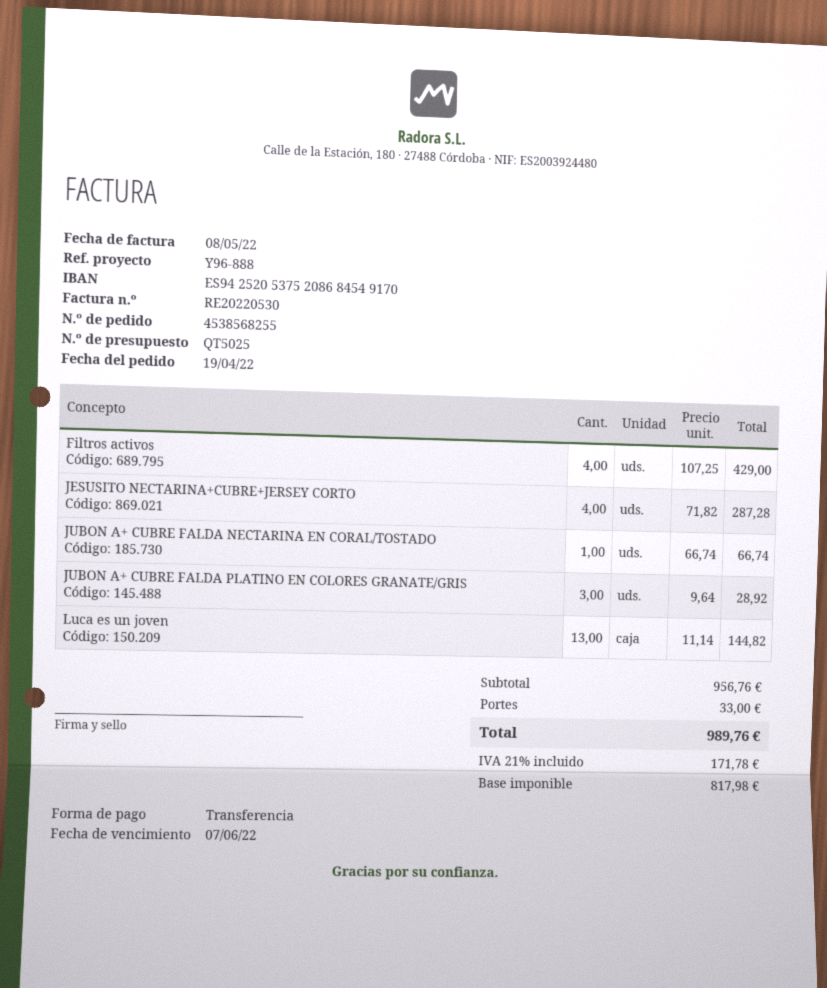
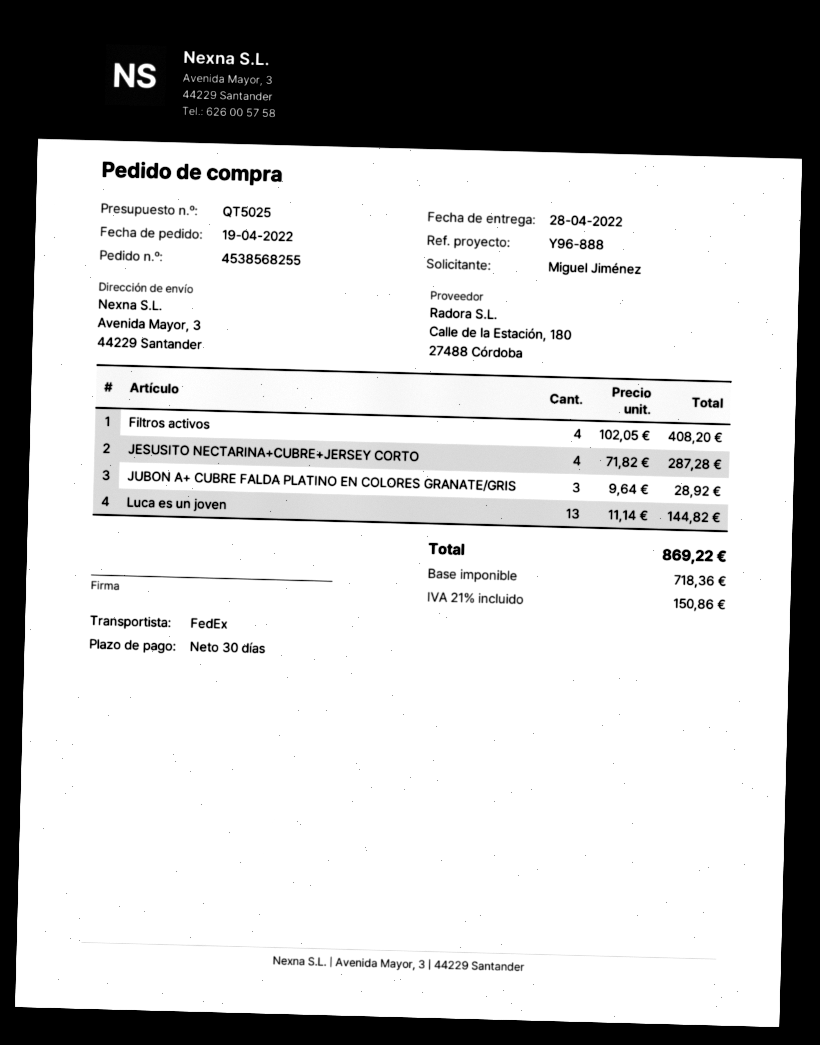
Filtros activos: 4 x 107.25 = 429.00 -> 4 x 102.05 = 408.20
JUBON A+ CUBRE FALDA NECTARINA EN CORAL/TOSTADO: 1 x 66.74 = 66.74 -> none
shipping: 33.00 -> none
net: 817.98 -> 718.36
tax: 21% = 171.78 -> 21% = 150.86
total: 989.76 -> 869.22

